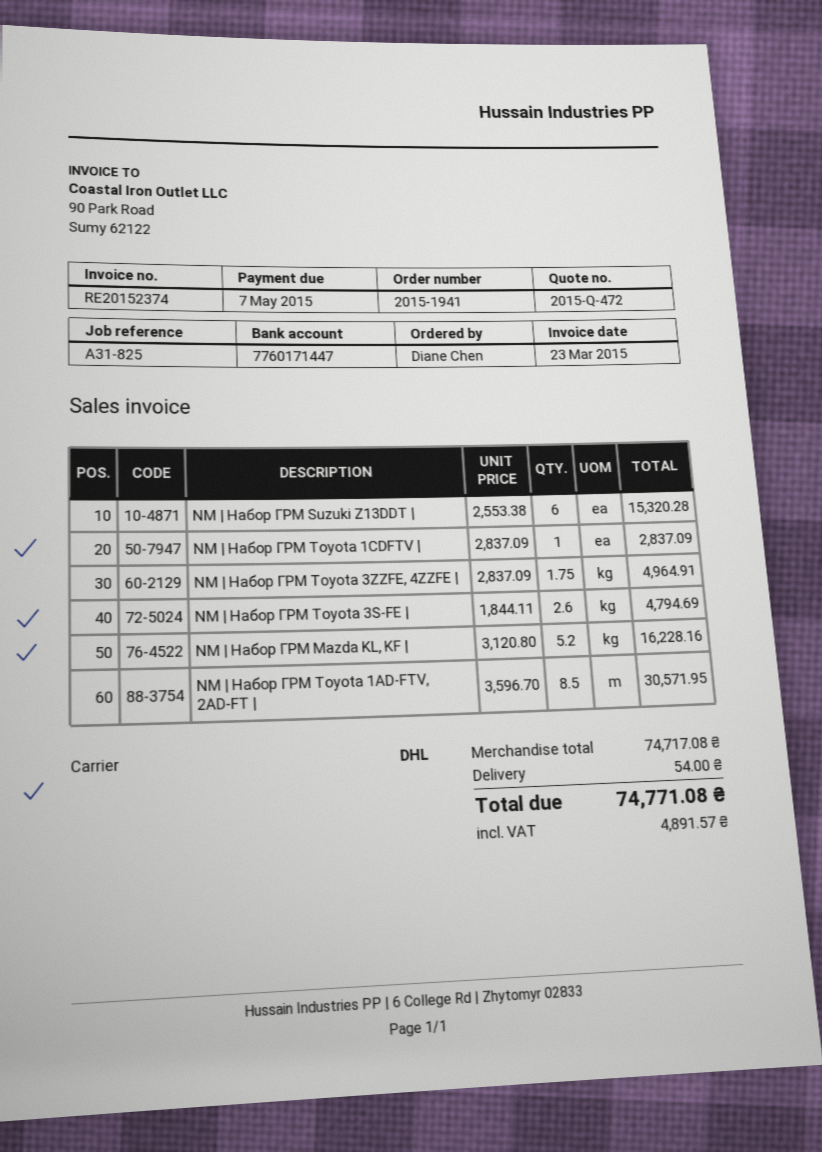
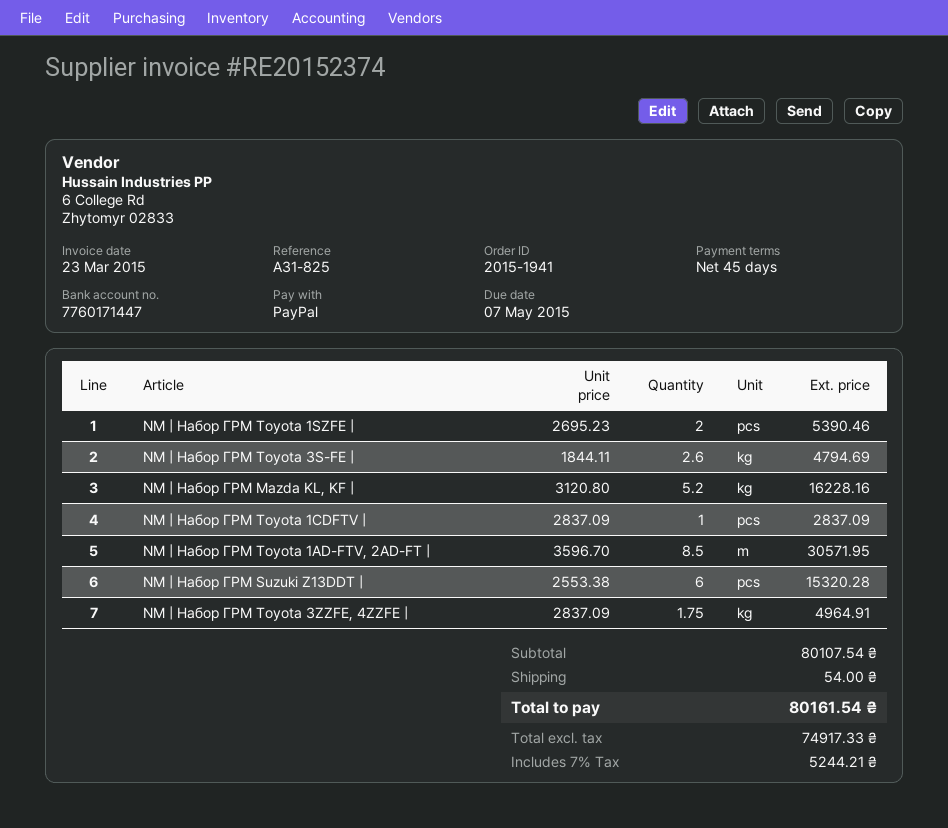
NM | Набор ГРМ Toyota 1SZFE |: none -> 2 x 2695.23 = 5390.46
subtotal: 74717.08 -> 80107.54
tax: 4891.57 -> 5244.21
total: 74771.08 -> 80161.54

